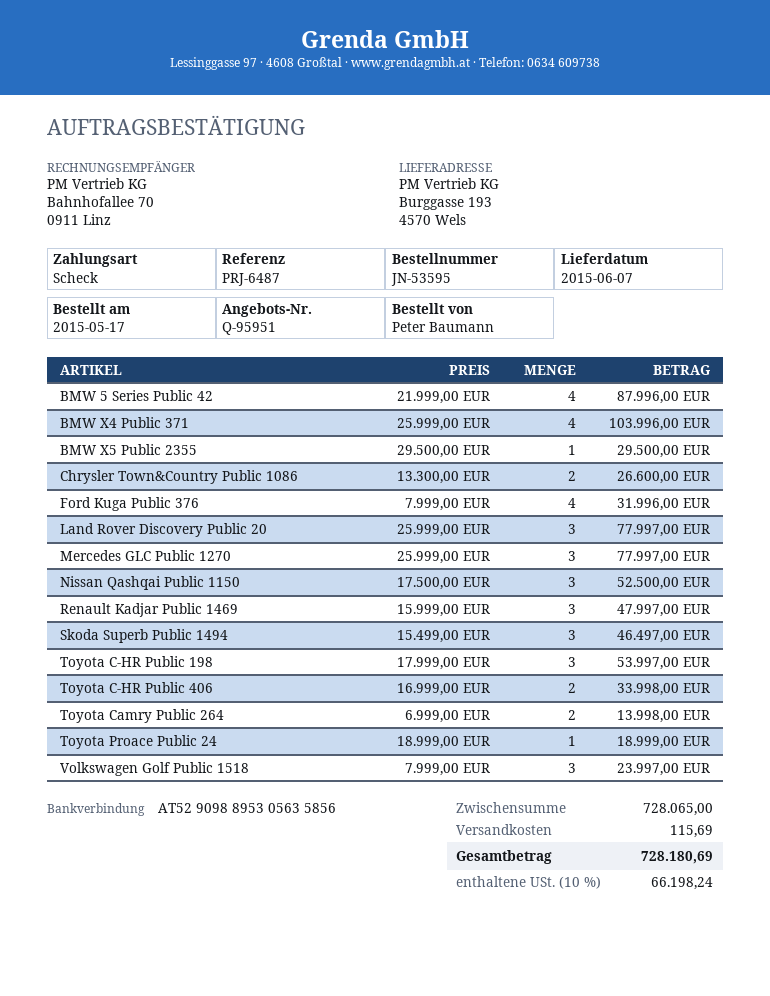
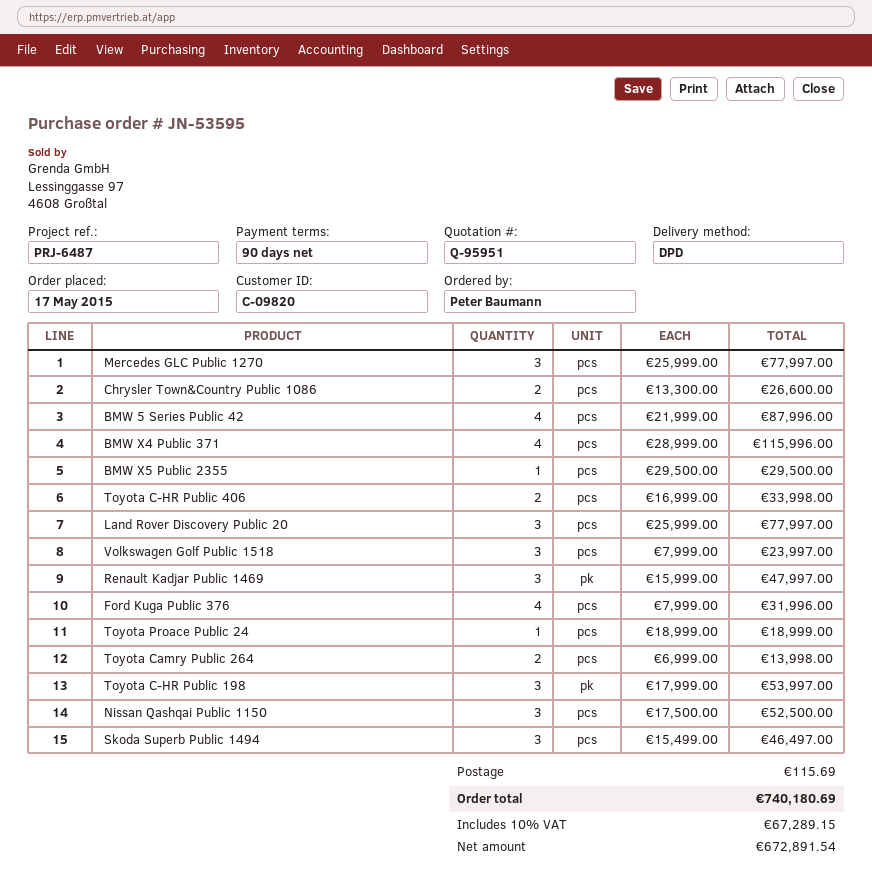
BMW X4 Public 371: 4 x 25999.00 = 103996.00 -> 4 x 28999.00 = 115996.00
tax: 10% = 66198.24 -> 10% = 67289.15
total: 728180.69 -> 740180.69

